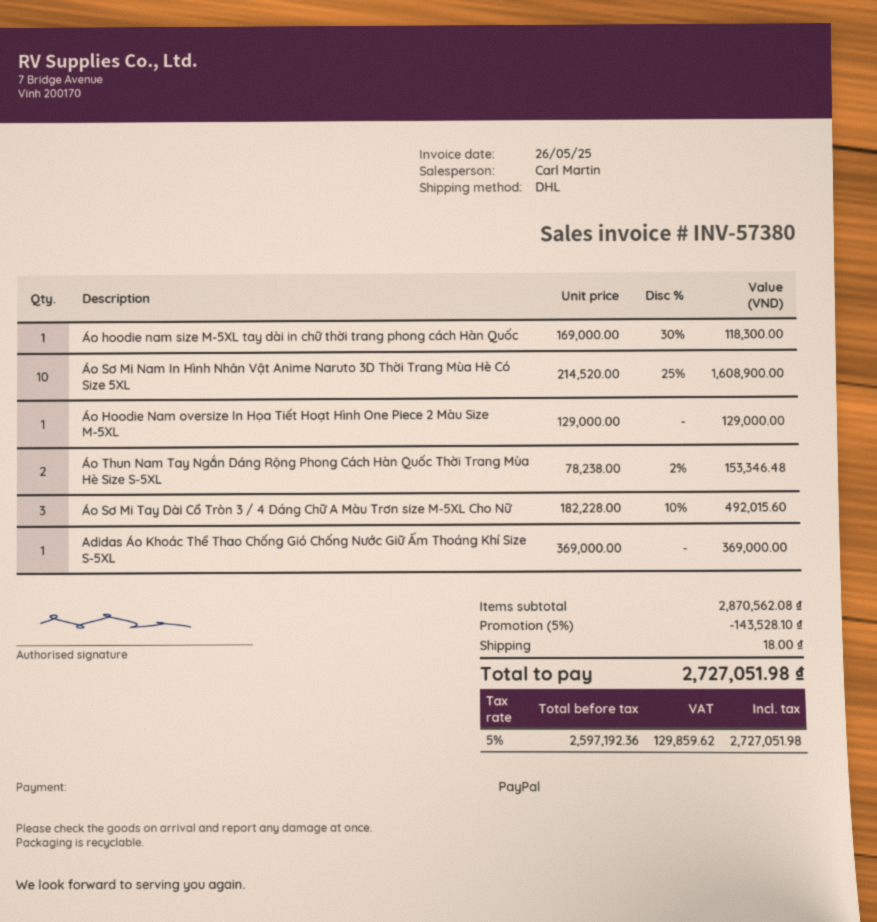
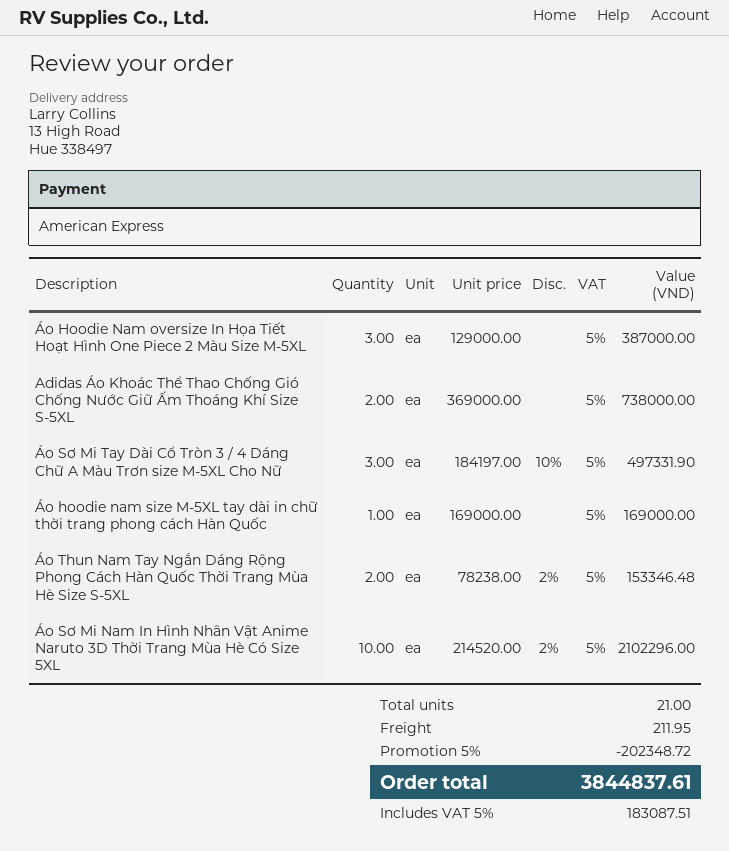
payment method: PayPal -> American Express
Áo hoodie nam size M-5XL tay dài in chữ thời trang phong cách Hàn Quốc: 1 x 169000.00 - 30% = 118300.00 -> 1 x 169000.00 = 169000.00
Áo Sơ Mi Nam In Hình Nhân Vật Anime Naruto 3D Thời Trang Mùa Hè Có Size 5XL: 10 x 214520.00 - 25% = 1608900.00 -> 10 x 214520.00 - 2% = 2102296.00
Áo Hoodie Nam oversize In Họa Tiết Hoạt Hình One Piece 2 Màu Size M-5XL: 1 x 129000.00 = 129000.00 -> 3 x 129000.00 = 387000.00
Áo Sơ Mi Tay Dài Cổ Tròn 3 / 4 Dáng Chữ A Màu Trơn size M-5XL Cho Nữ: 3 x 182228.00 - 10% = 492015.60 -> 3 x 184197.00 - 10% = 497331.90
Adidas Áo Khoác Thể Thao Chống Gió Chống Nước Giữ Ấm Thoáng Khí Size S-5XL: 1 x 369000.00 = 369000.00 -> 2 x 369000.00 = 738000.00
discount: 5% = 143528.10 -> 5% = 202348.72
shipping: 18.00 -> 211.95
tax: 5% = 129859.62 -> 5% = 183087.51
total: 2727051.98 -> 3844837.61

